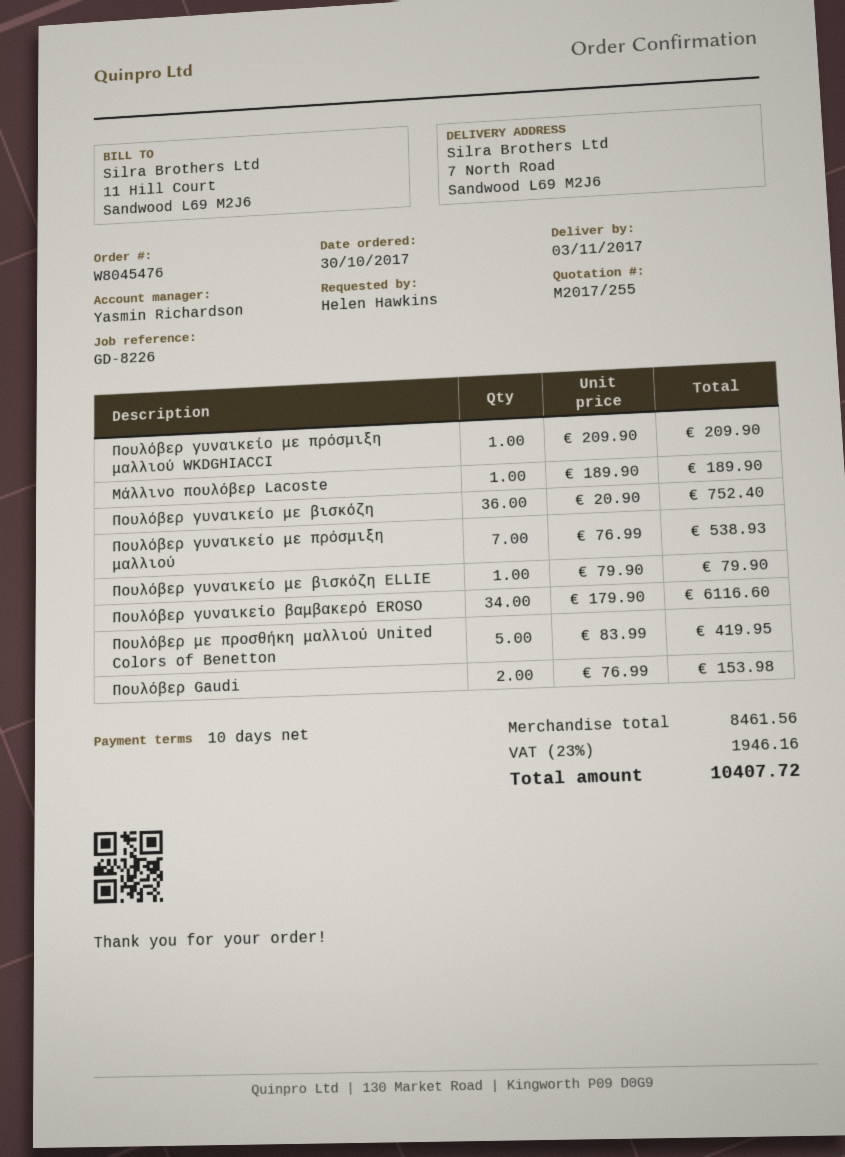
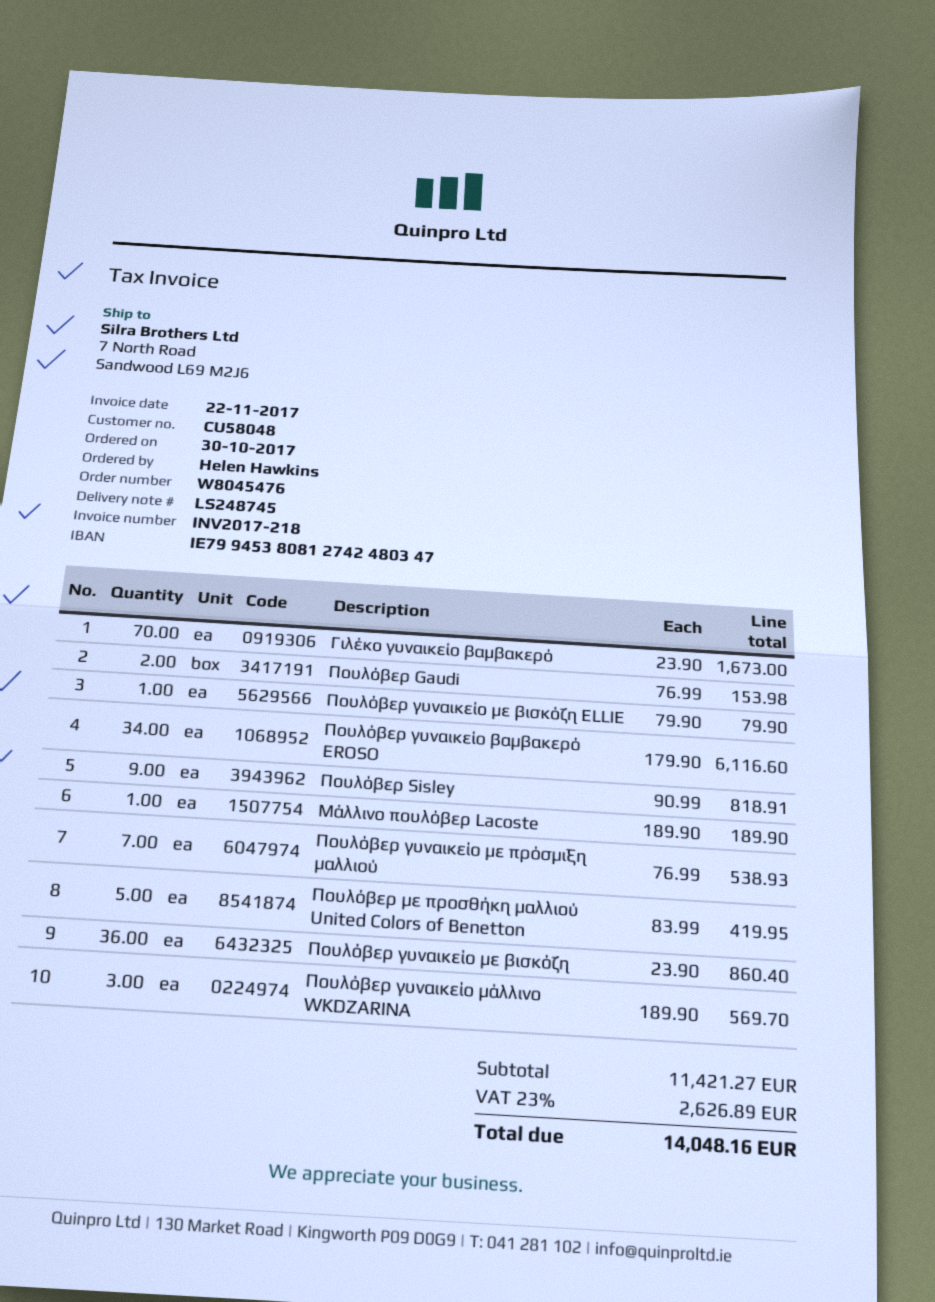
Πουλόβερ γυναικείο με πρόσμιξη μαλλιού WKDGHIACCI: 1 x 209.90 = 209.90 -> none
Πουλόβερ γυναικείο με βισκόζη: 36 x 20.90 = 752.40 -> 36 x 23.90 = 860.40
Γιλέκο γυναικείο βαμβακερό: none -> 70 x 23.90 = 1673.00
Πουλόβερ Sisley: none -> 9 x 90.99 = 818.91
Πουλόβερ γυναικείο μάλλινο WKDZARINA: none -> 3 x 189.90 = 569.70
subtotal: 8461.56 -> 11421.27
tax: 23% = 1946.16 -> 23% = 2626.89
total: 10407.72 -> 14048.16

